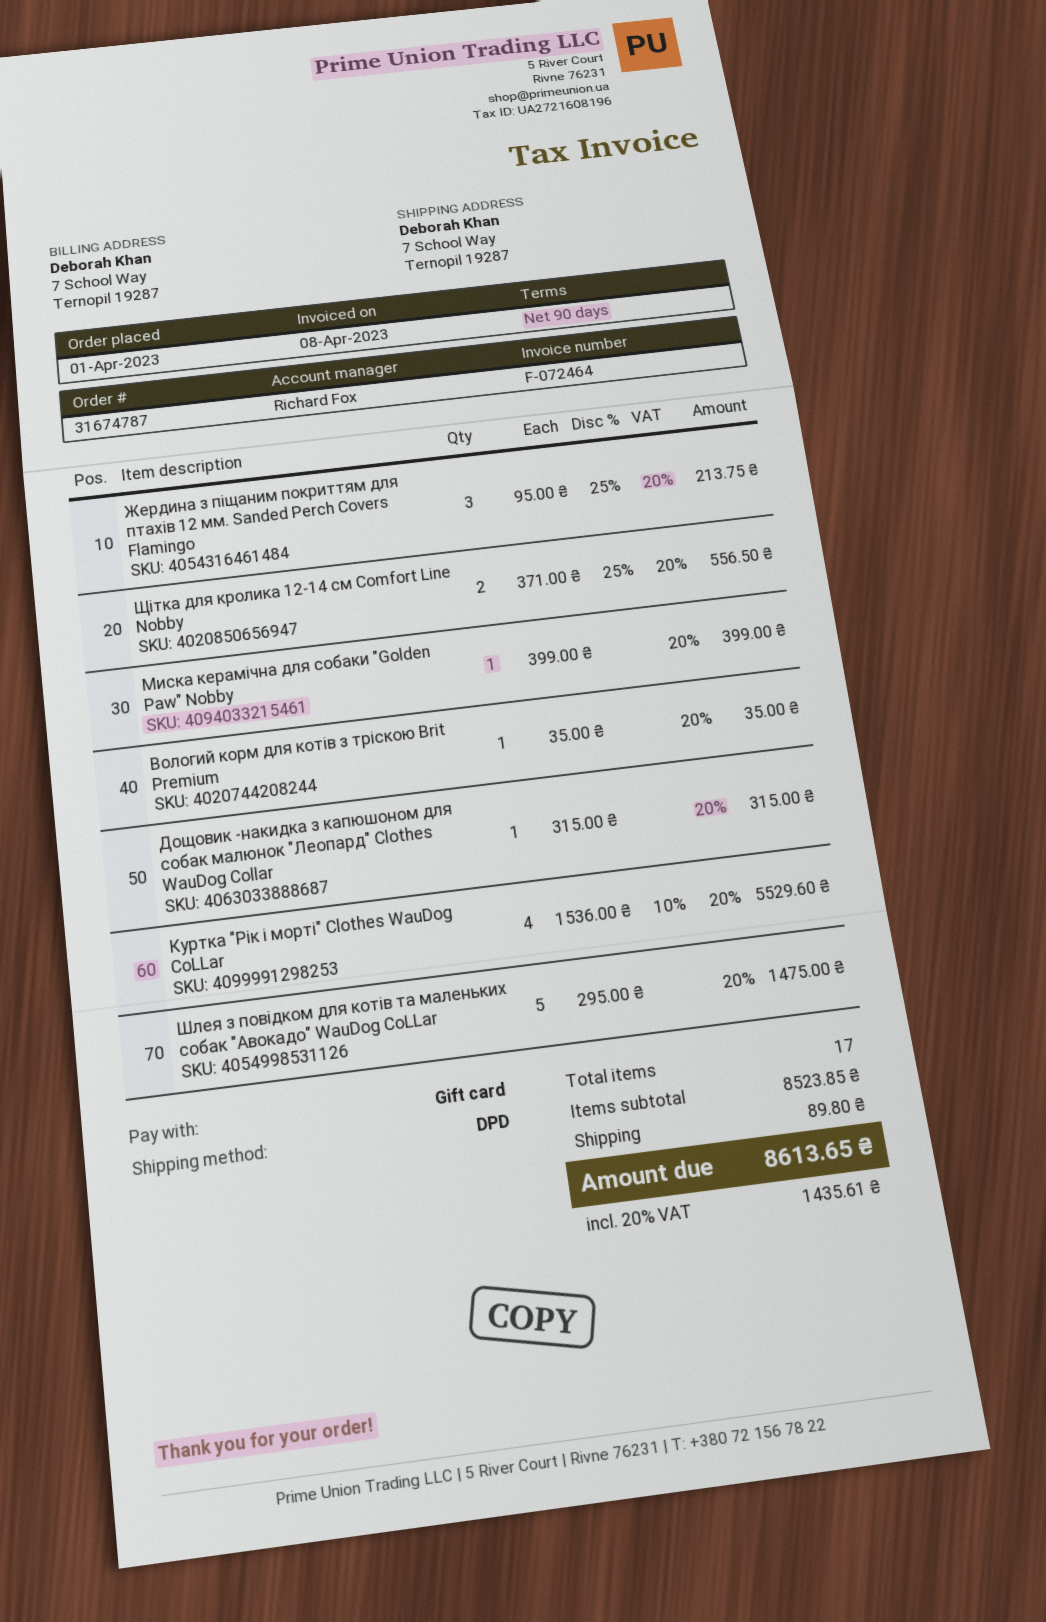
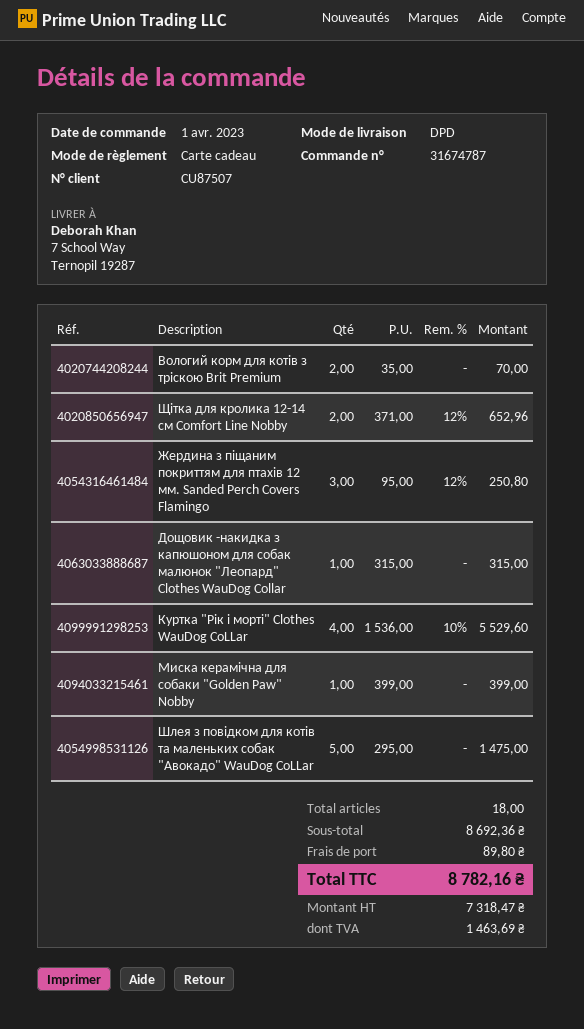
Жердина з піщаним покриттям для птахів 12 мм. Sanded Perch Covers Flamingo: 3 x 95.00 - 25% = 213.75 -> 3 x 95.00 - 12% = 250.80
Щітка для кролика 12-14 см Comfort Line Nobby: 2 x 371.00 - 25% = 556.50 -> 2 x 371.00 - 12% = 652.96
Вологий корм для котів з тріскою Brit Premium: 1 x 35.00 = 35.00 -> 2 x 35.00 = 70.00
total quantity: 17 -> 18
subtotal: 8523.85 -> 8692.36
tax: 1435.61 -> 1463.69
total: 8613.65 -> 8782.16

